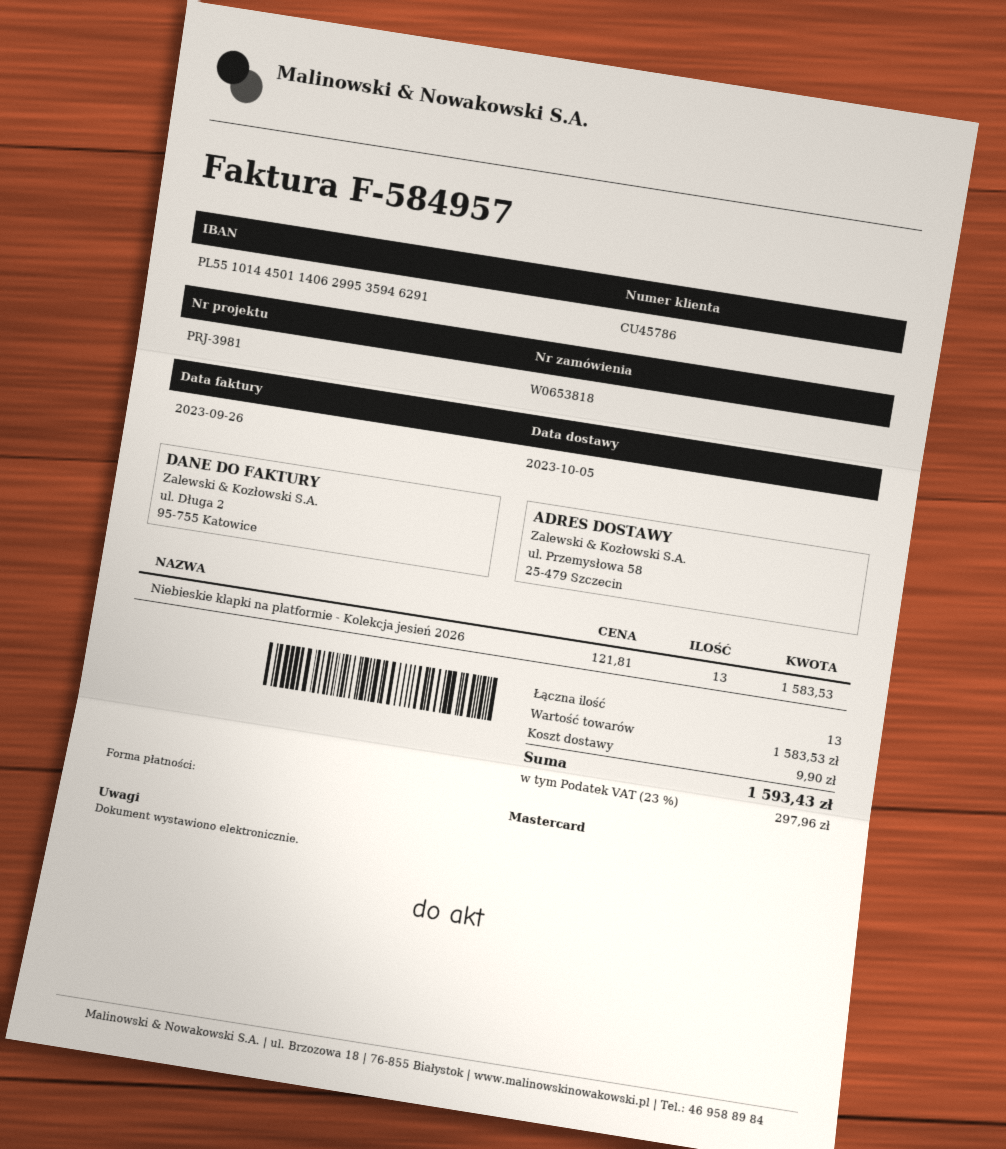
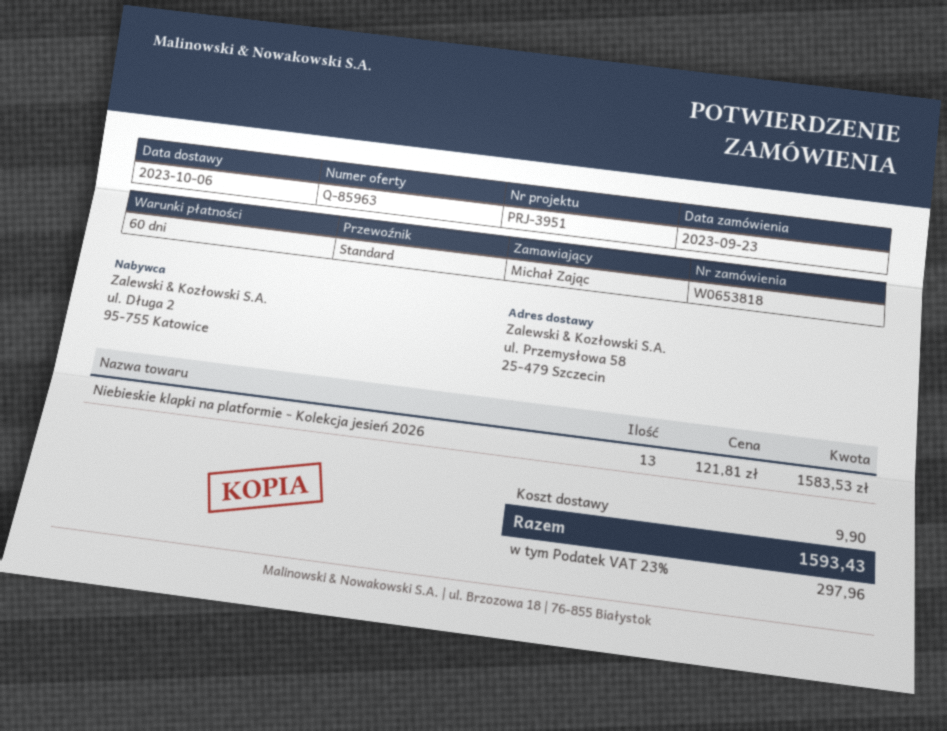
delivery date: 2023-10-05 -> 2023-10-06
reference: PRJ-3981 -> PRJ-3951

